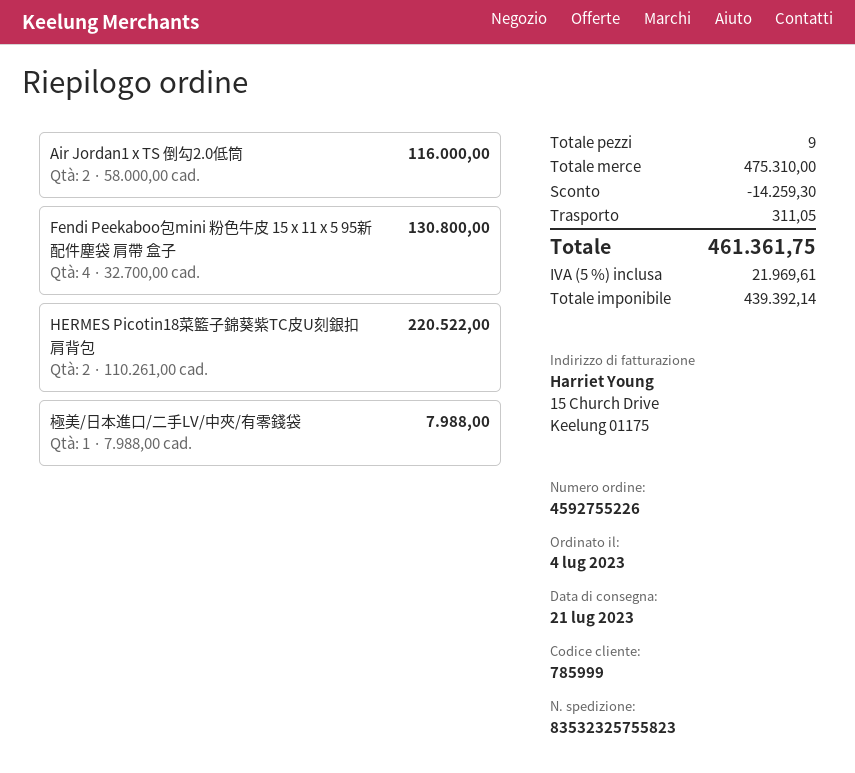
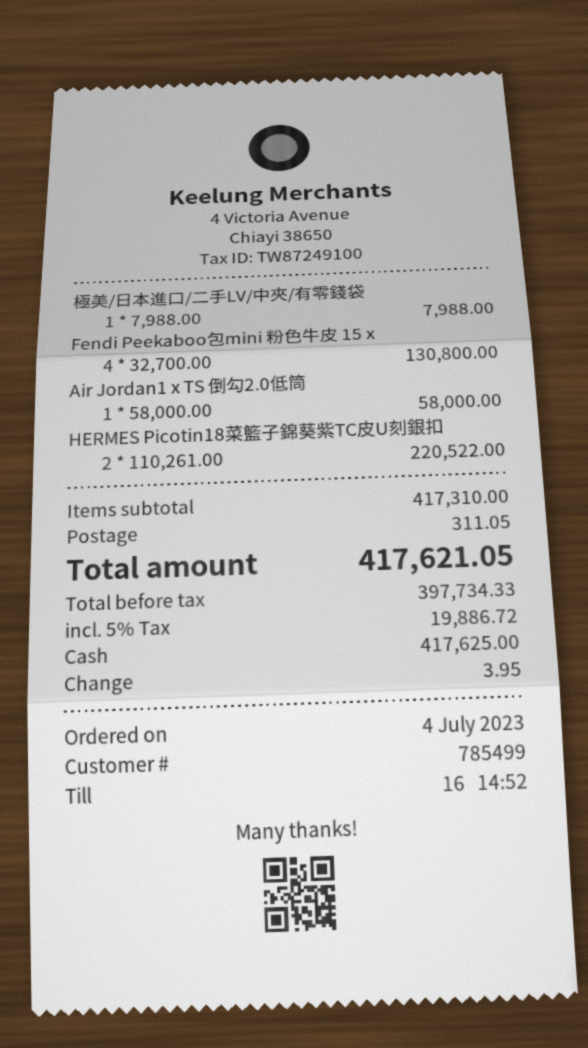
customer number: 785999 -> 785499
Air Jordan1 x TS 倒勾2.0低筒: 2 x 58000.00 = 116000.00 -> 1 x 58000.00 = 58000.00
subtotal: 475310.00 -> 417310.00
discount: 14259.30 -> none
net: 439392.14 -> 397734.33
tax: 5% = 21969.61 -> 5% = 19886.72
total: 461361.75 -> 417621.05

